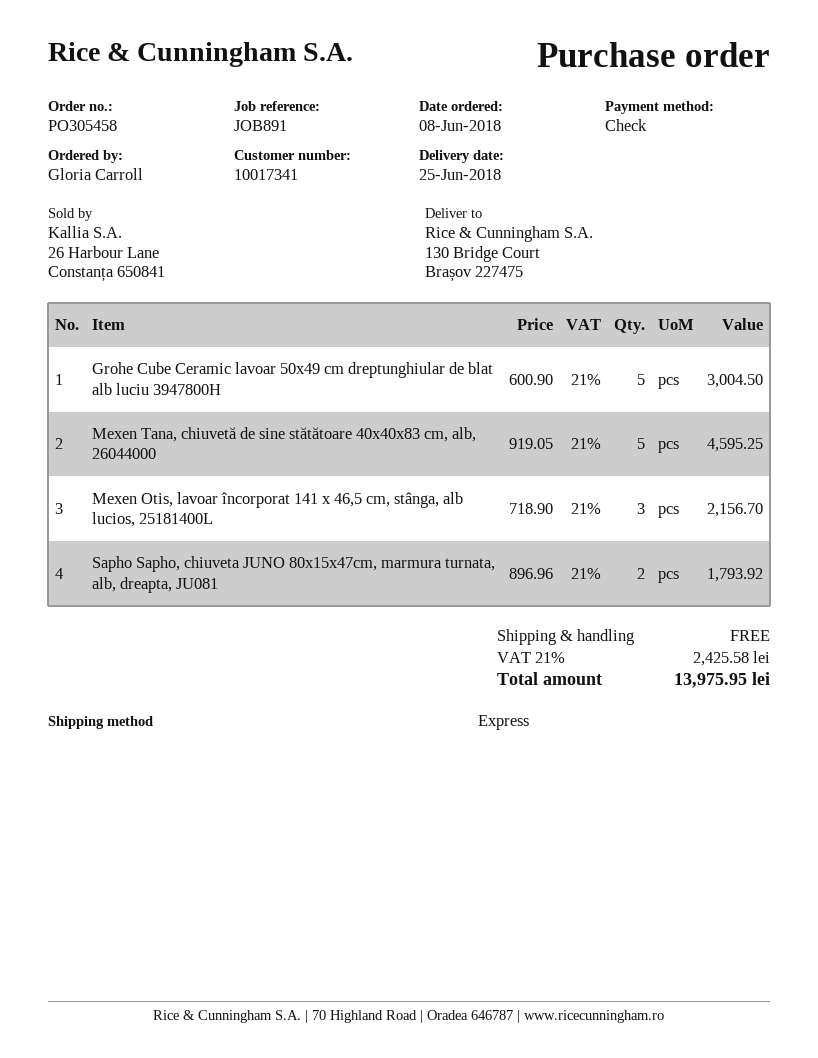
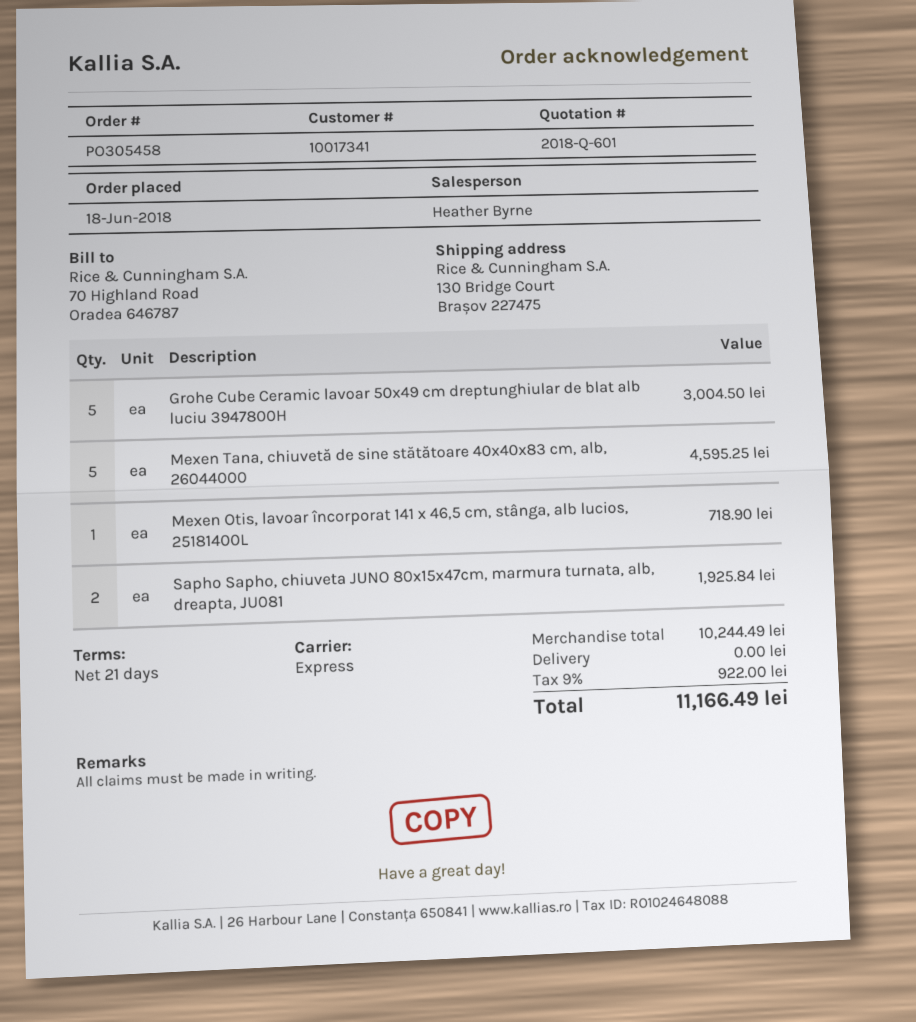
order date: 2018-06-08 -> 2018-06-18
Mexen Otis, lavoar încorporat 141 x 46,5 cm, stânga, alb lucios, 25181400L: 3 for 2156.70 -> 1 for 718.90
Sapho Sapho, chiuveta JUNO 80x15x47cm, marmura turnata, alb, dreapta, JU081: 2 for 1793.92 -> 2 for 1925.84
tax: 21% = 2425.58 -> 9% = 922.00
total: 13975.95 -> 11166.49

